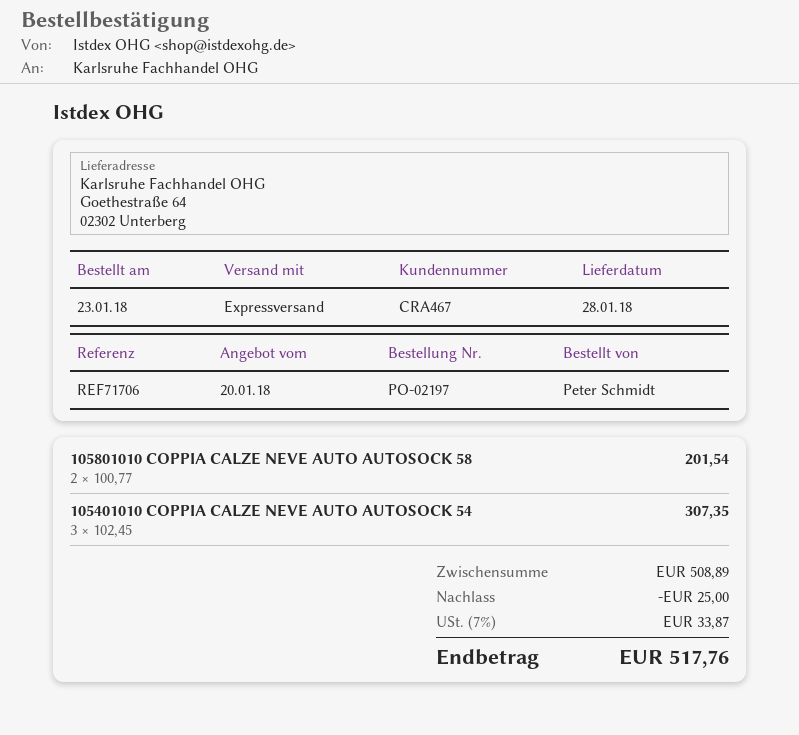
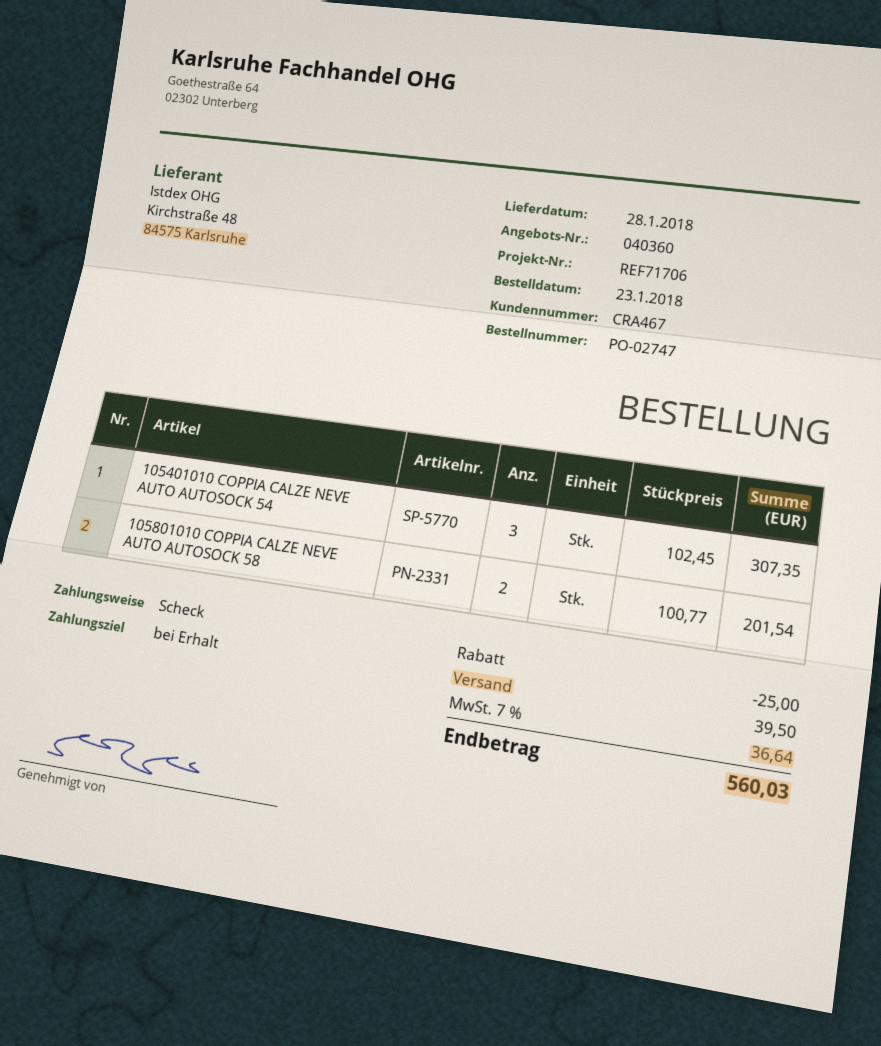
order number: PO-02197 -> PO-02747
shipping: none -> 39.50
tax: 7% = 33.87 -> 7% = 36.64
total: 517.76 -> 560.03

